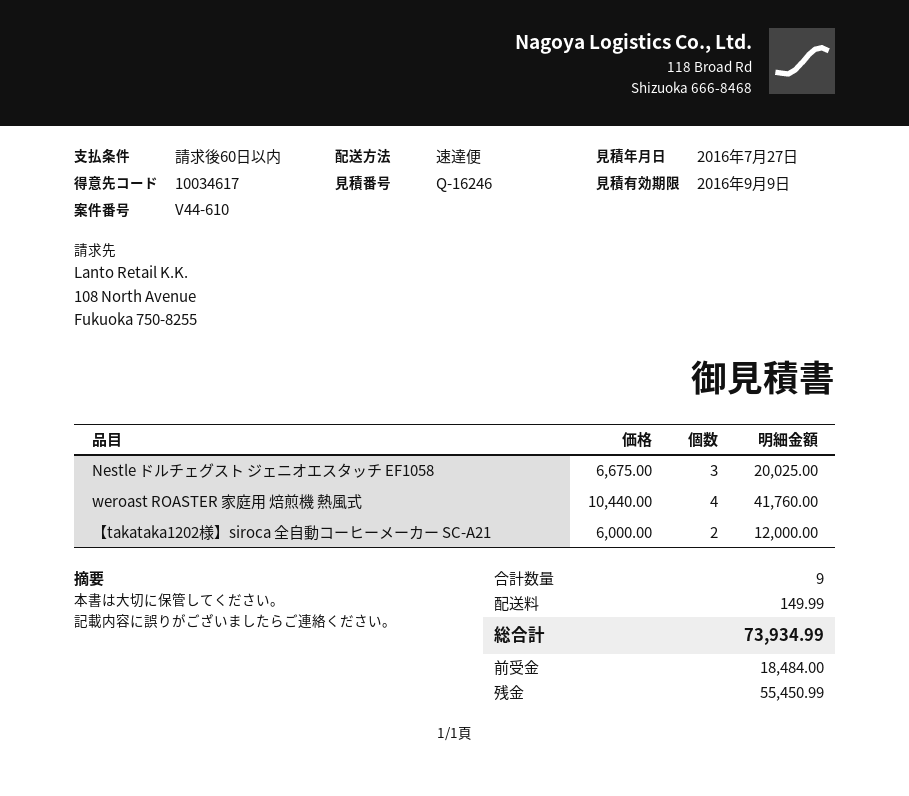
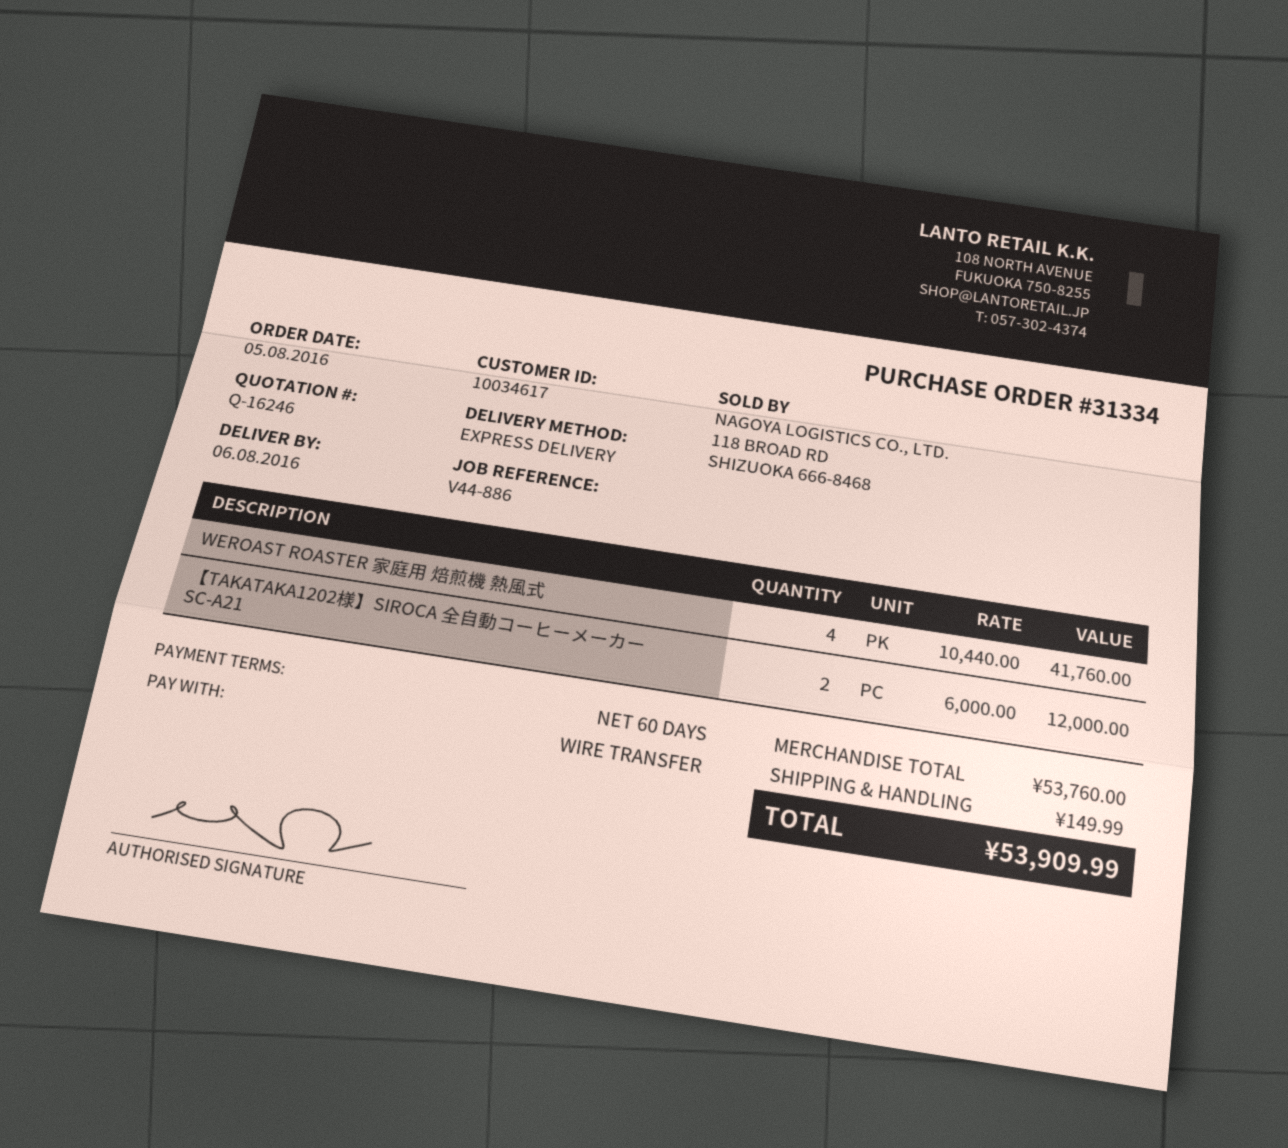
reference: V44-610 -> V44-886
Nestle ドルチェグスト ジェニオエスタッチ EF1058: 3 x 6675.00 = 20025.00 -> none
total: 73934.99 -> 53909.99

